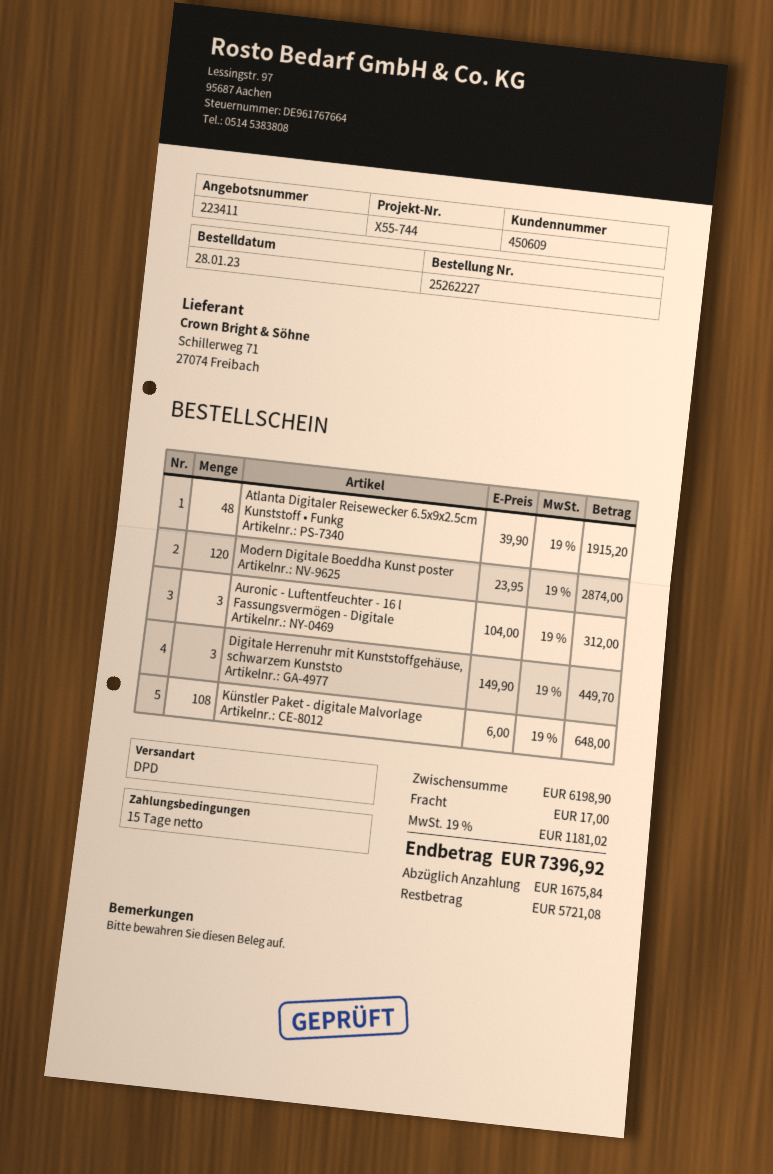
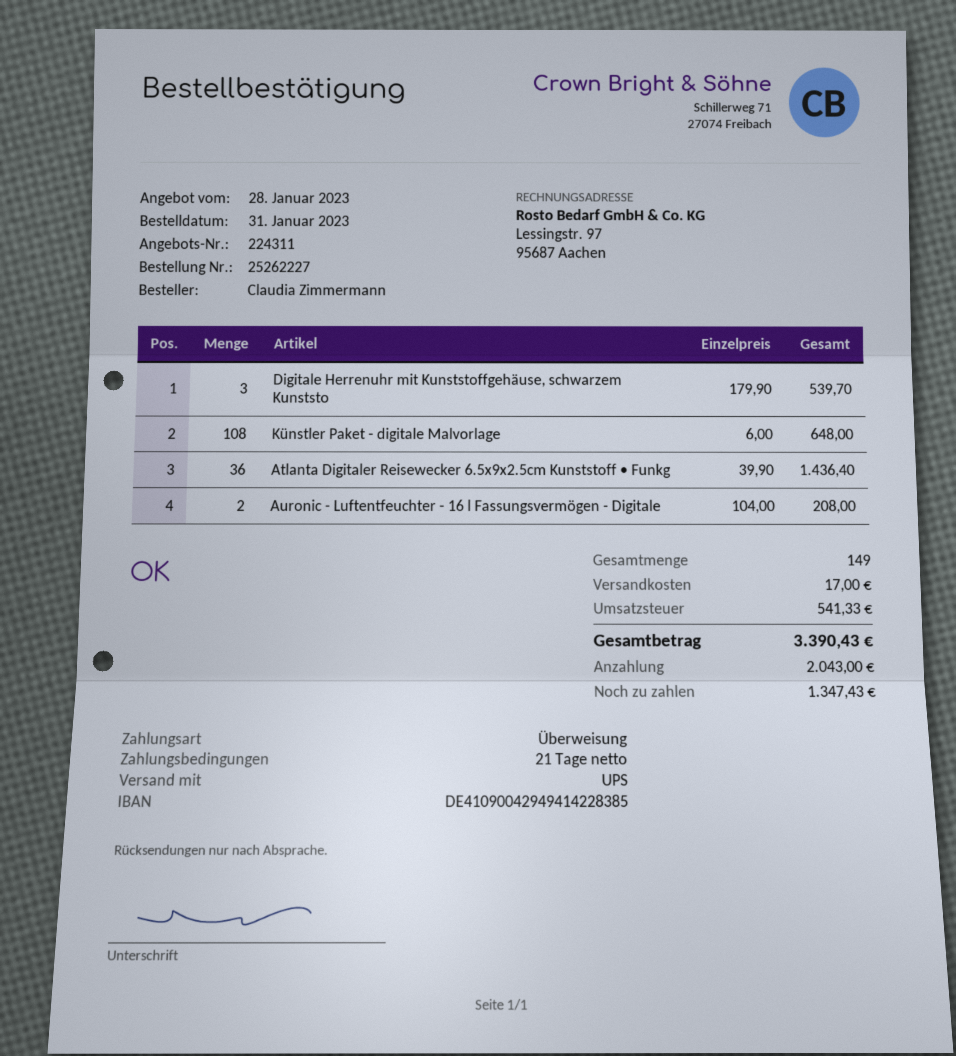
quote number: 223411 -> 224311
order date: 2023-01-28 -> 2023-01-31
payment terms: 15 days -> 21 days
shipping method: DPD -> UPS
Atlanta Digitaler Reisewecker 6.5x9x2.5cm Kunststoff • Funkg: 48 x 39.90 = 1915.20 -> 36 x 39.90 = 1436.40
Modern Digitale Boeddha Kunst poster: 120 x 23.95 = 2874.00 -> none
Auronic - Luftentfeuchter - 16 l Fassungsvermögen - Digitale: 3 x 104.00 = 312.00 -> 2 x 104.00 = 208.00
Digitale Herrenuhr mit Kunststoffgehäuse, schwarzem Kunststo: 3 x 149.90 = 449.70 -> 3 x 179.90 = 539.70
tax: 1181.02 -> 541.33
total: 7396.92 -> 3390.43
deposit: 1675.84 -> 2043.00
balance: 5721.08 -> 1347.43

